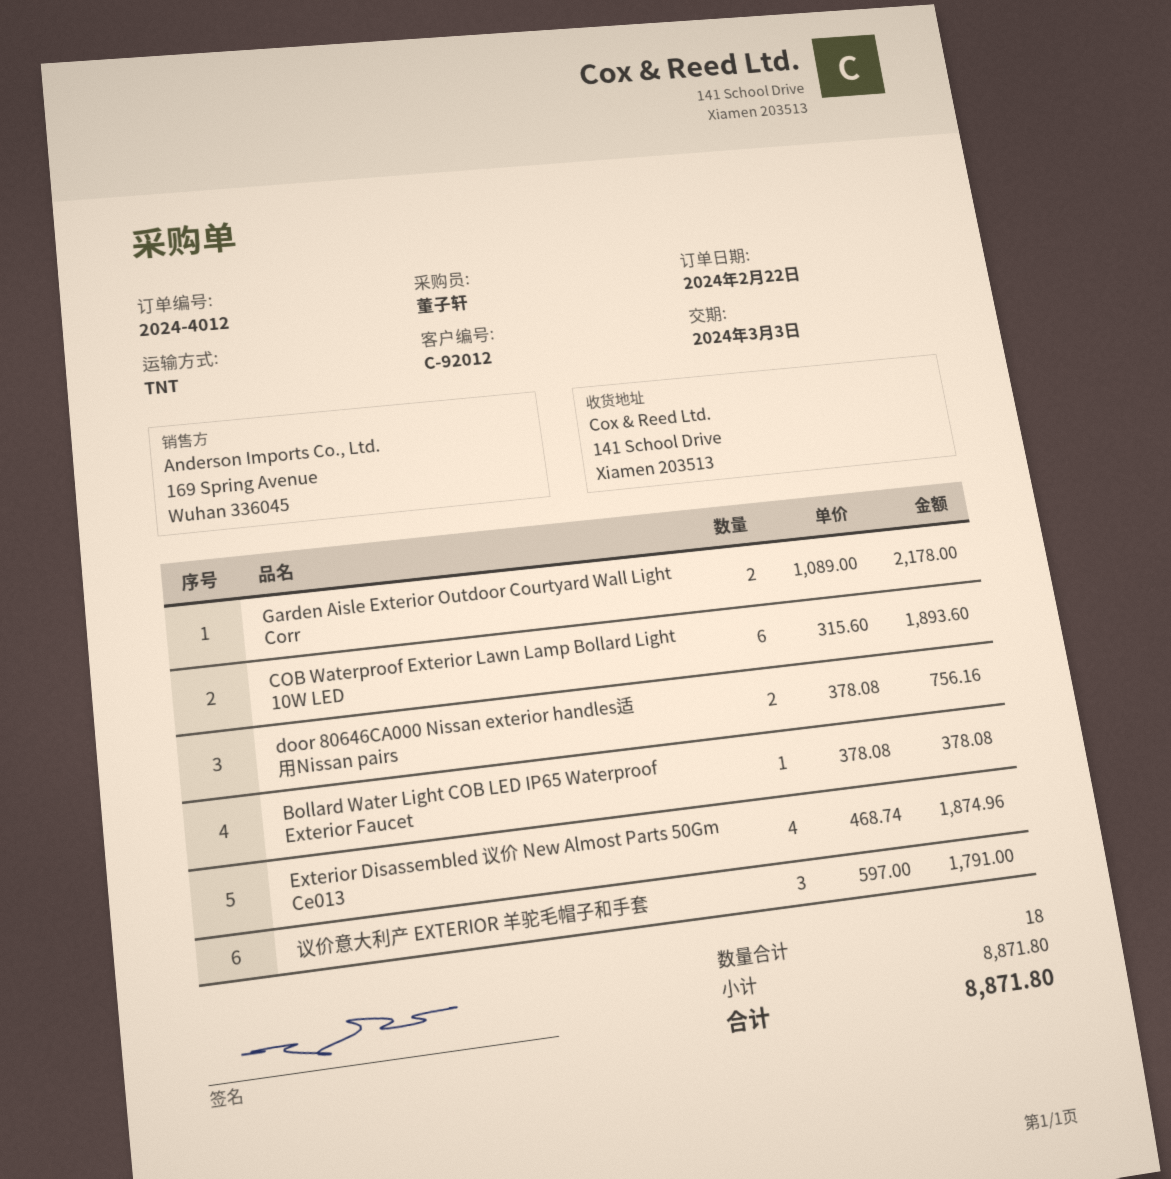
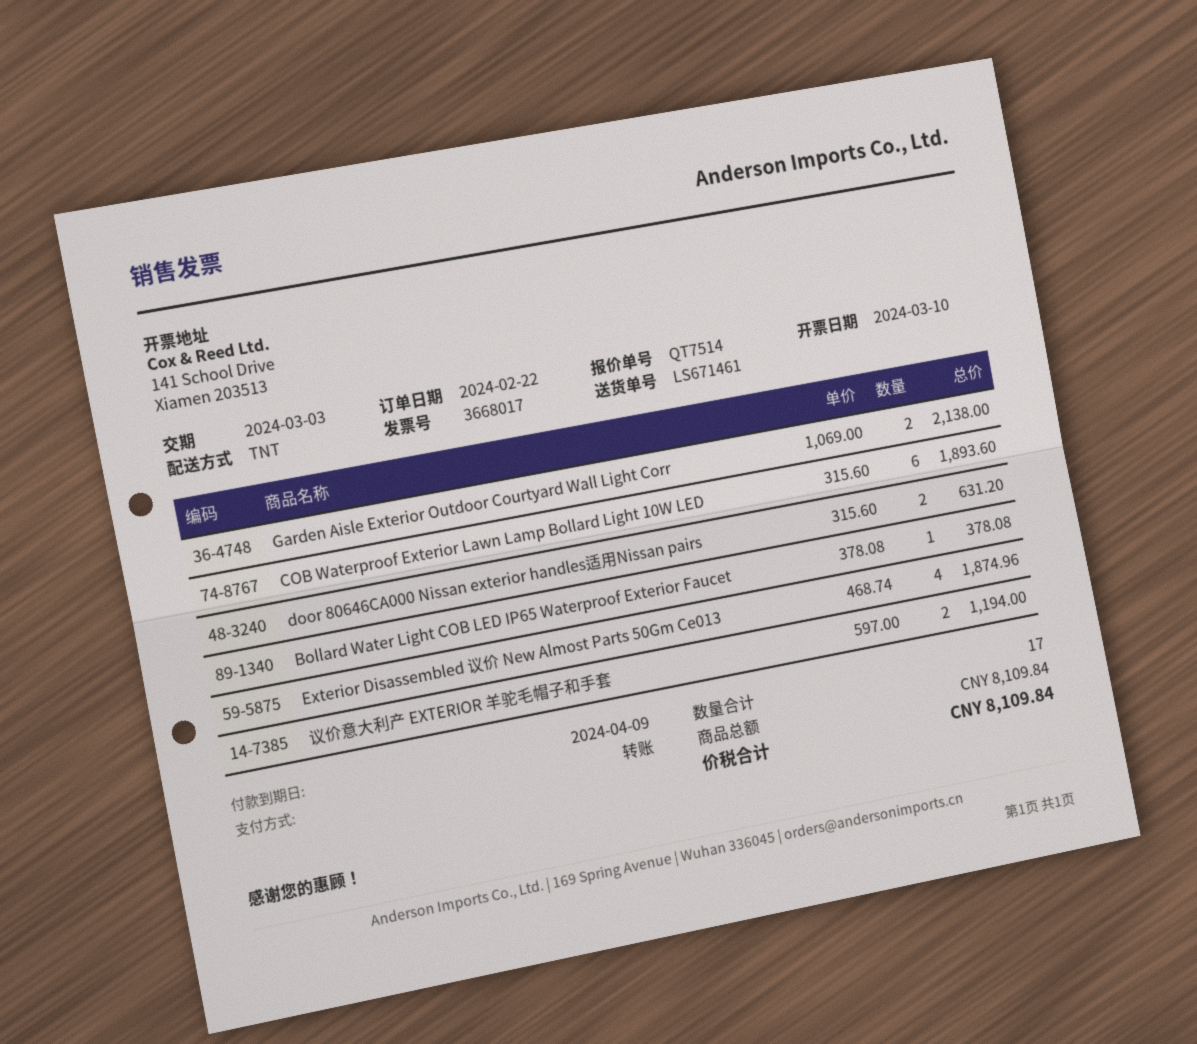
Garden Aisle Exterior Outdoor Courtyard Wall Light Corr: 2 x 1089.00 = 2178.00 -> 2 x 1069.00 = 2138.00
door 80646CA000 Nissan exterior handles适用Nissan pairs: 2 x 378.08 = 756.16 -> 2 x 315.60 = 631.20
议价意大利产 EXTERIOR 羊驼毛帽子和手套: 3 x 597.00 = 1791.00 -> 2 x 597.00 = 1194.00
total quantity: 18 -> 17
subtotal: 8871.80 -> 8109.84
total: 8871.80 -> 8109.84

